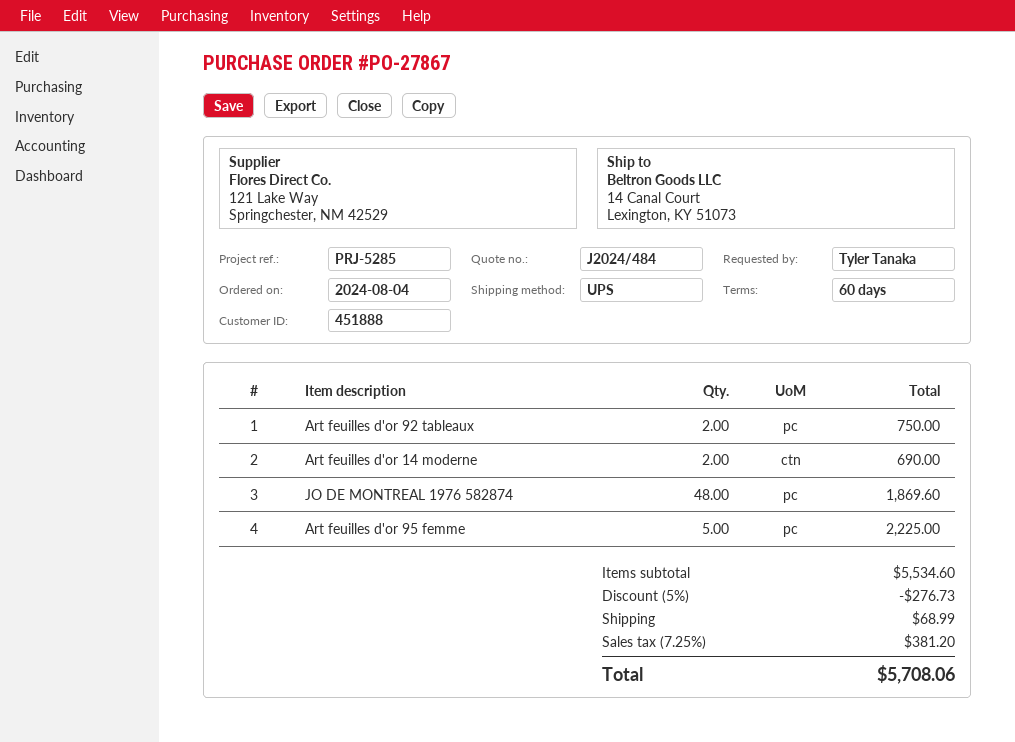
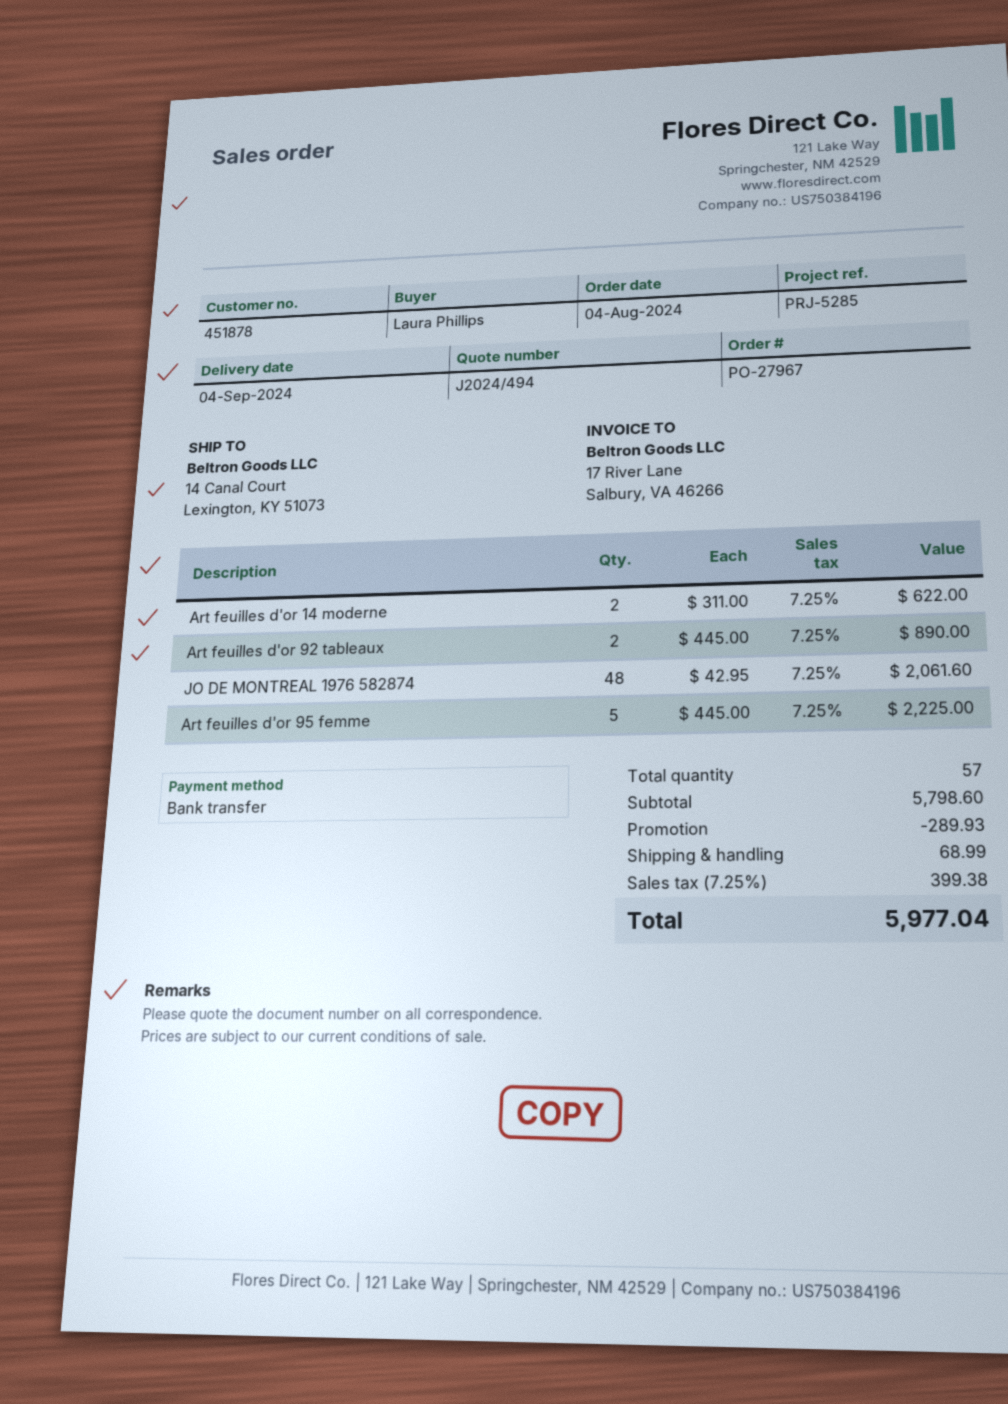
quote number: J2024/484 -> J2024/494
order number: PO-27867 -> PO-27967
customer number: 451888 -> 451878
ordered by: Tyler Tanaka -> Laura Phillips
Art feuilles d'or 92 tableaux: 2 for 750.00 -> 2 for 890.00
Art feuilles d'or 14 moderne: 2 for 690.00 -> 2 for 622.00
JO DE MONTREAL 1976 582874: 48 for 1869.60 -> 48 for 2061.60
subtotal: 5534.60 -> 5798.60
discount: 276.73 -> 289.93
tax: 7.25% = 381.20 -> 7.25% = 399.38
total: 5708.06 -> 5977.04

